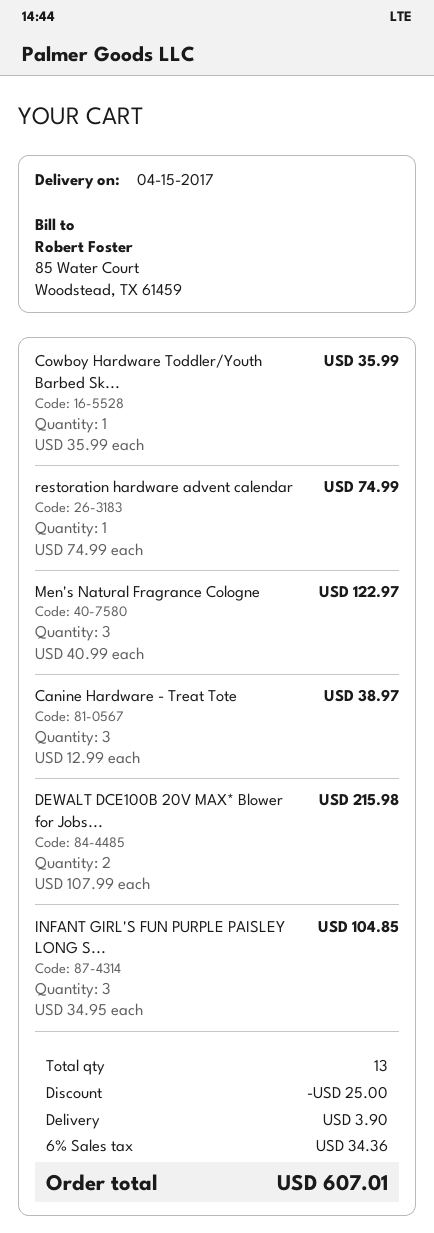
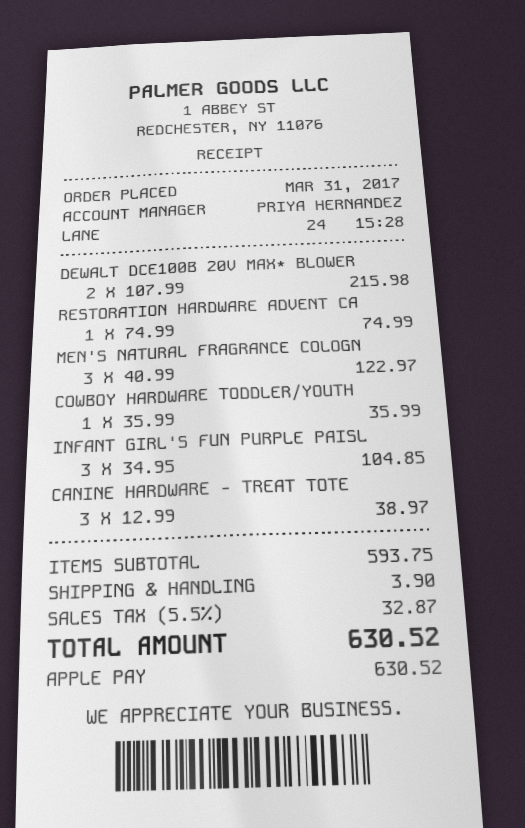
discount: 25.00 -> none
tax: 6% = 34.36 -> 5.5% = 32.87
total: 607.01 -> 630.52

